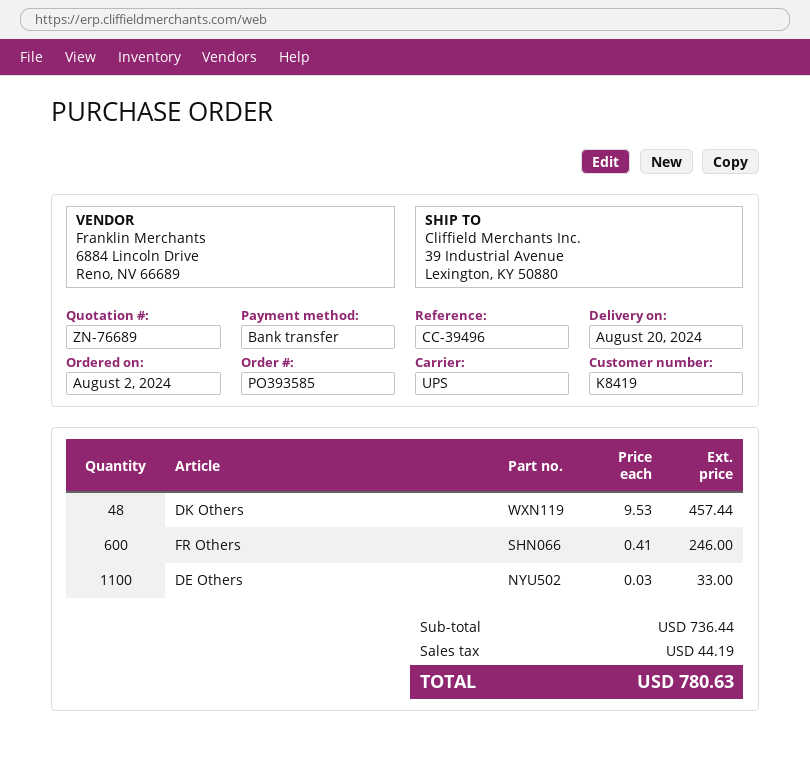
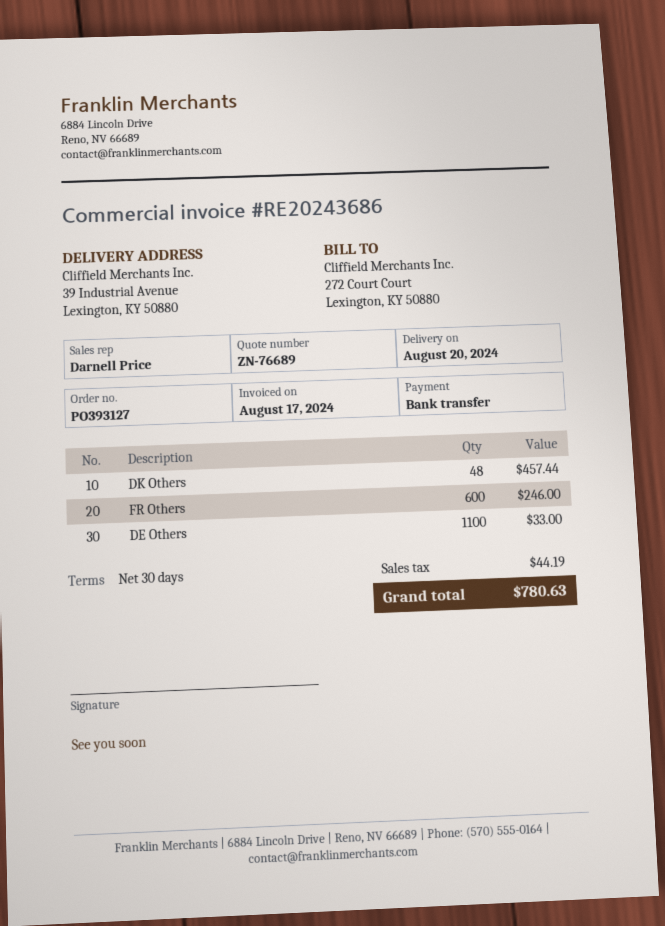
order number: PO393585 -> PO393127

